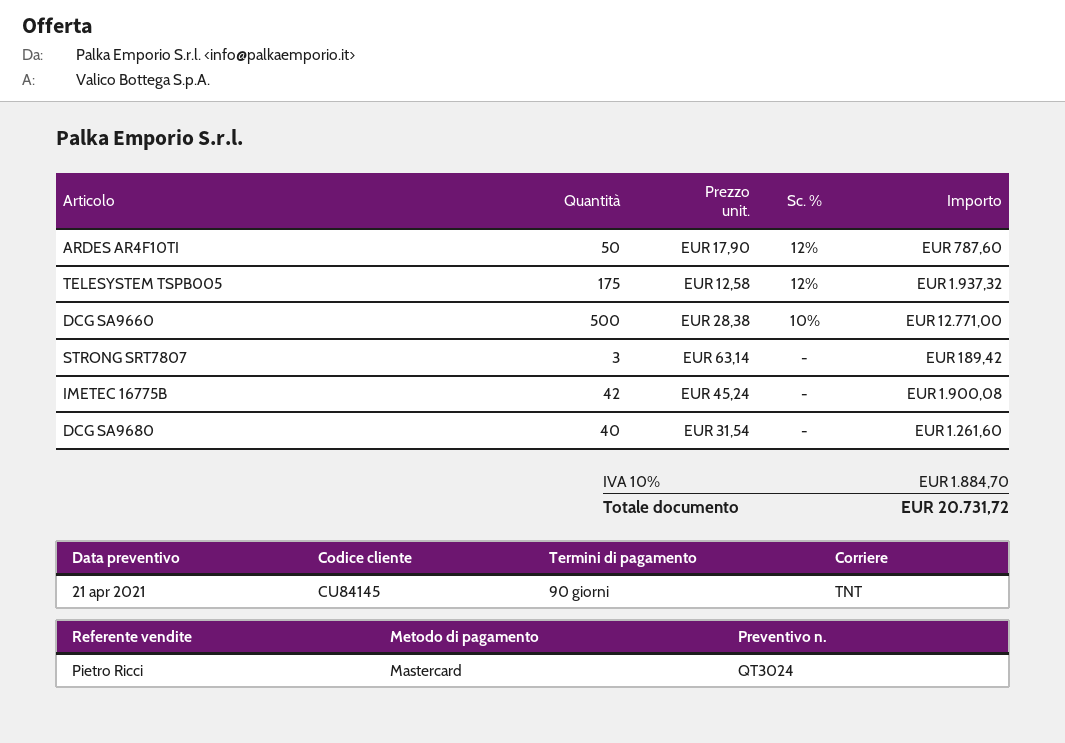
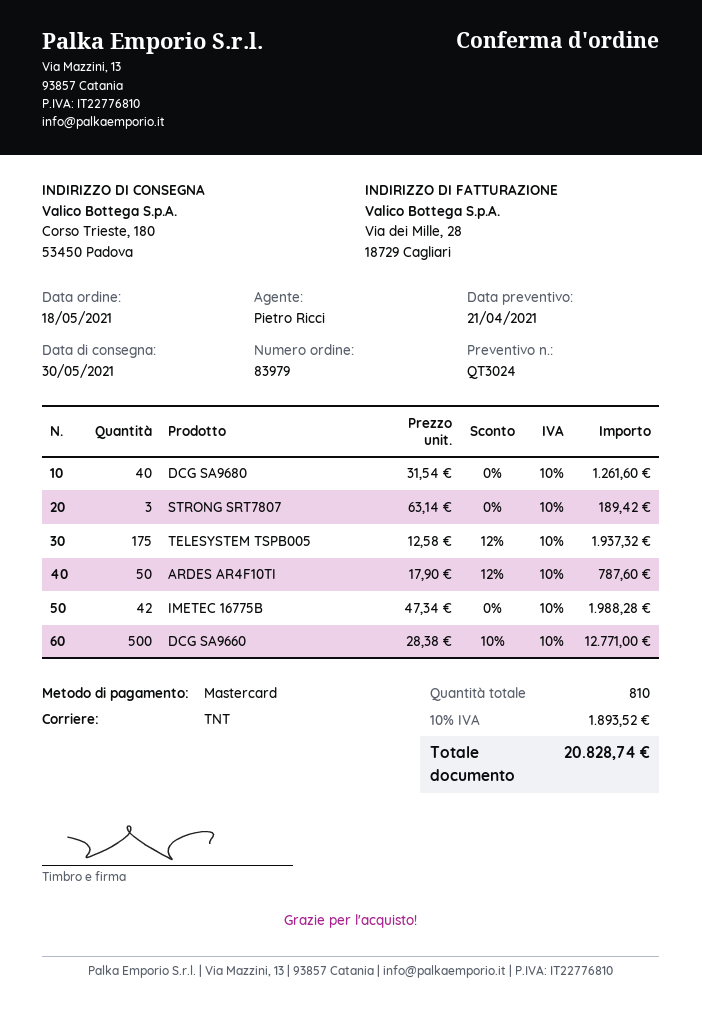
IMETEC 16775B: 42 x 45.24 = 1900.08 -> 42 x 47.34 = 1988.28
tax: 10% = 1884.70 -> 10% = 1893.52
total: 20731.72 -> 20828.74

